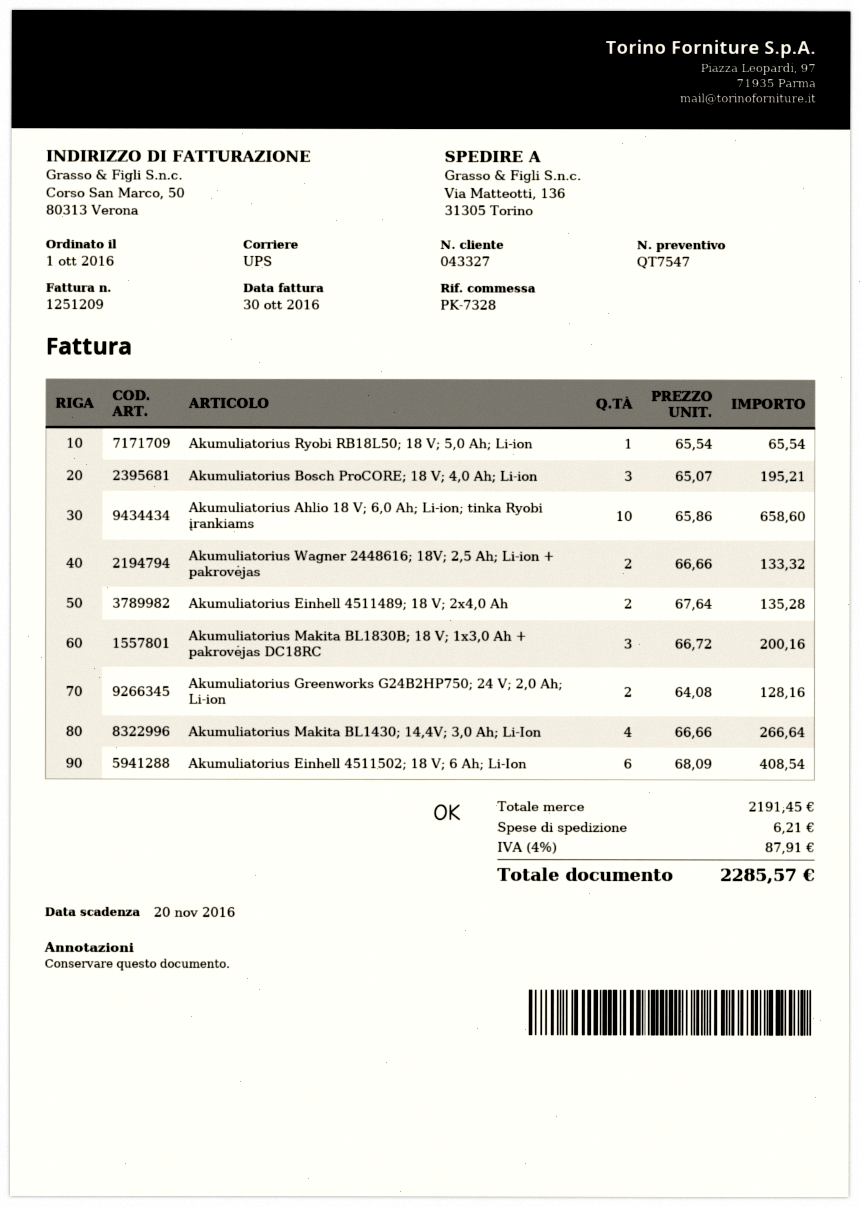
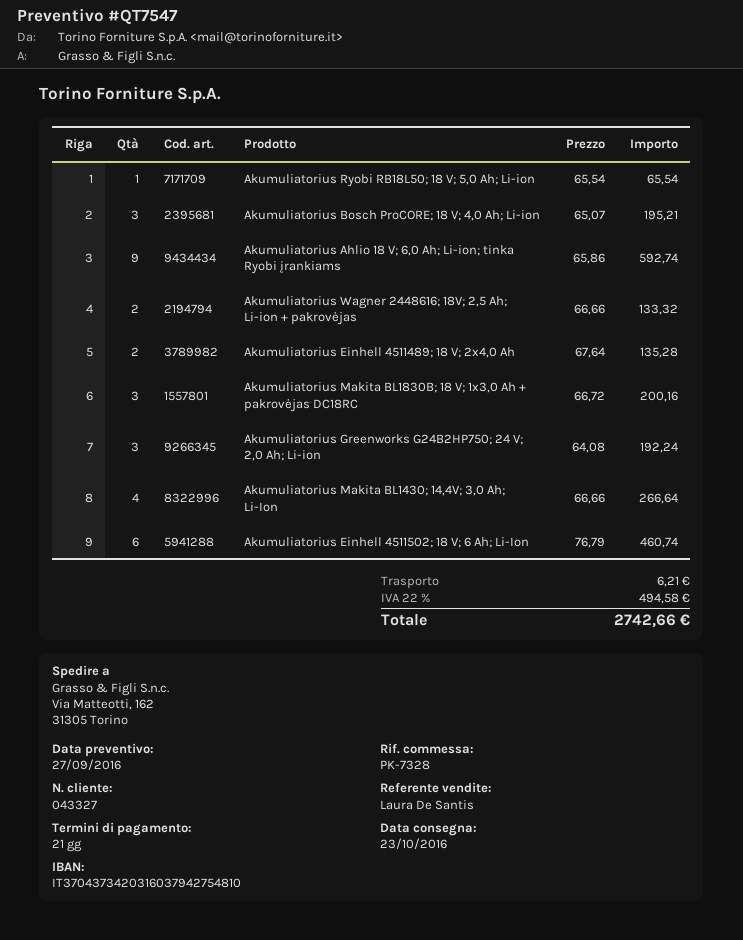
ship to: Via Matteotti, 136, 31305 Torino -> Via Matteotti, 162, 31305 Torino
Akumuliatorius Ahlio 18 V; 6,0 Ah; Li-ion; tinka Ryobi įrankiams: 10 x 65.86 = 658.60 -> 9 x 65.86 = 592.74
Akumuliatorius Greenworks G24B2HP750; 24 V; 2,0 Ah; Li-ion: 2 x 64.08 = 128.16 -> 3 x 64.08 = 192.24
Akumuliatorius Einhell 4511502; 18 V; 6 Ah; Li-Ion: 6 x 68.09 = 408.54 -> 6 x 76.79 = 460.74
tax: 4% = 87.91 -> 22% = 494.58
total: 2285.57 -> 2742.66

